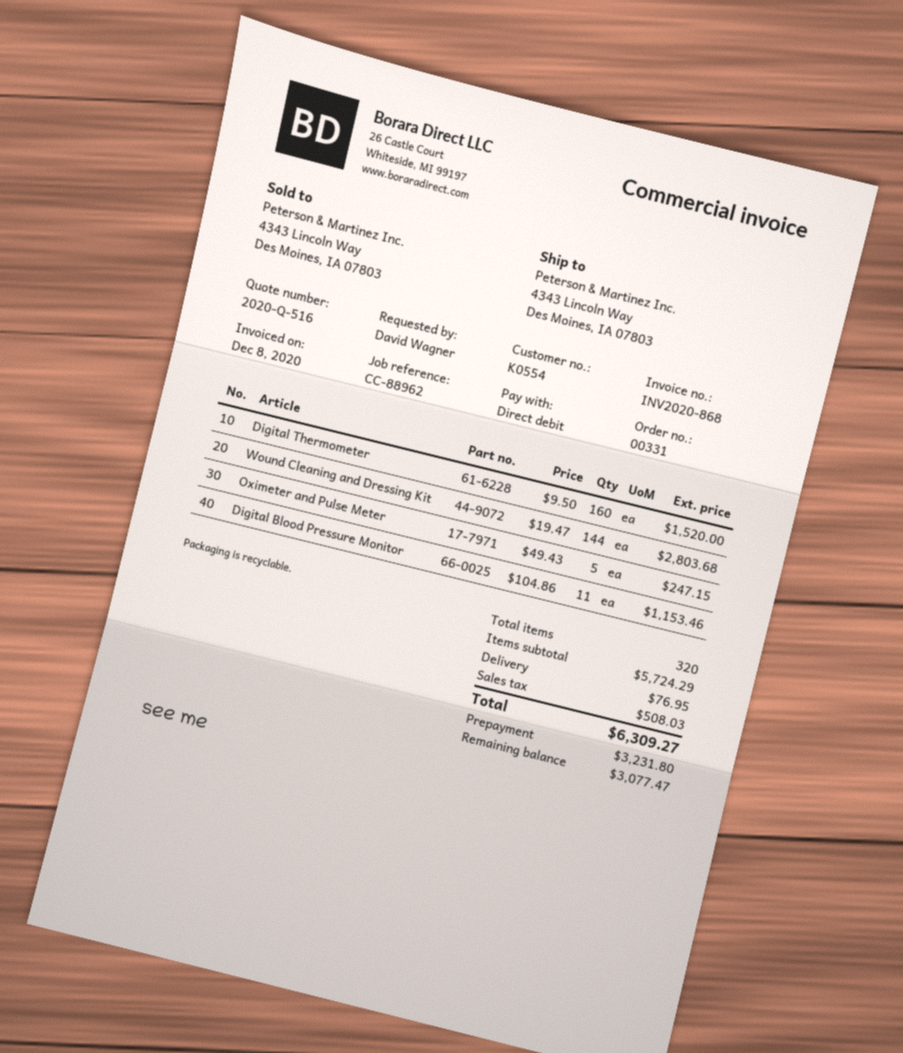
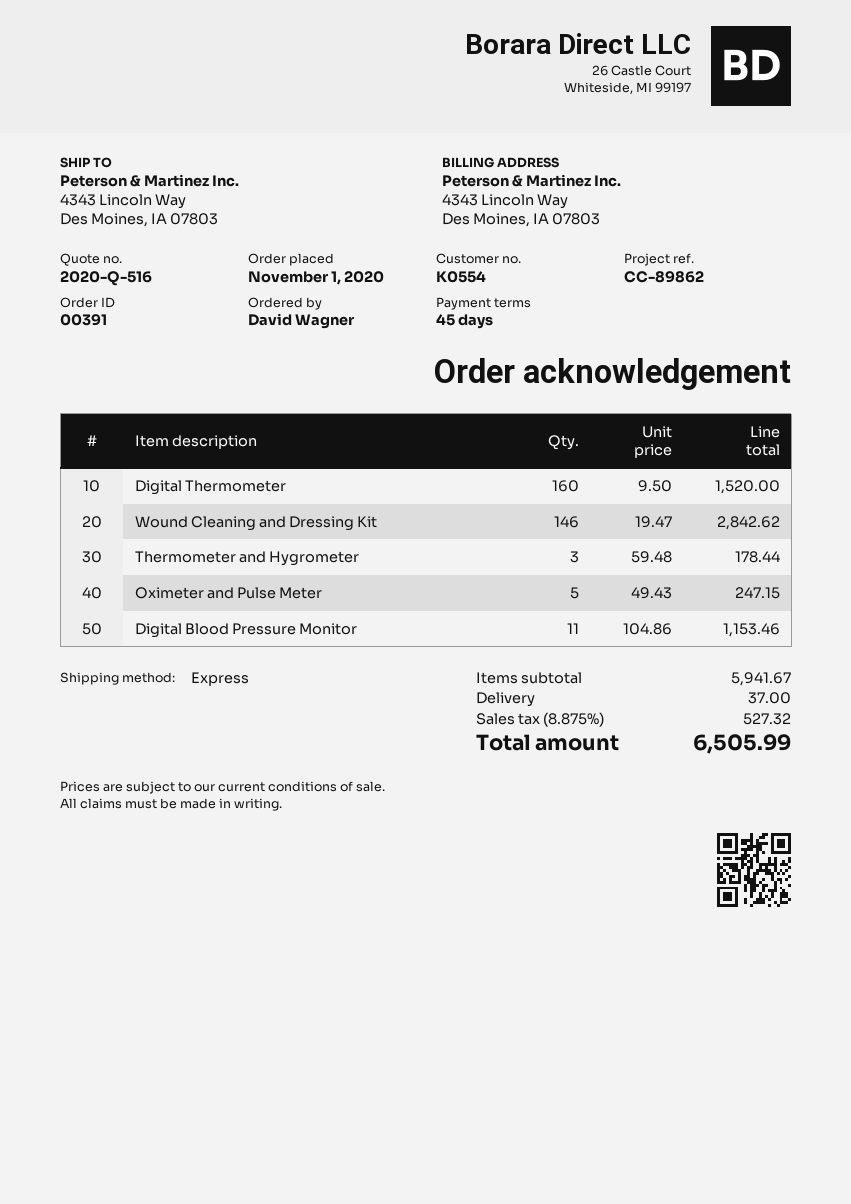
order number: 00331 -> 00391
reference: CC-88962 -> CC-89862
Wound Cleaning and Dressing Kit: 144 x 19.47 = 2803.68 -> 146 x 19.47 = 2842.62
Thermometer and Hygrometer: none -> 3 x 59.48 = 178.44
subtotal: 5724.29 -> 5941.67
shipping: 76.95 -> 37.00
tax: 508.03 -> 527.32
total: 6309.27 -> 6505.99

